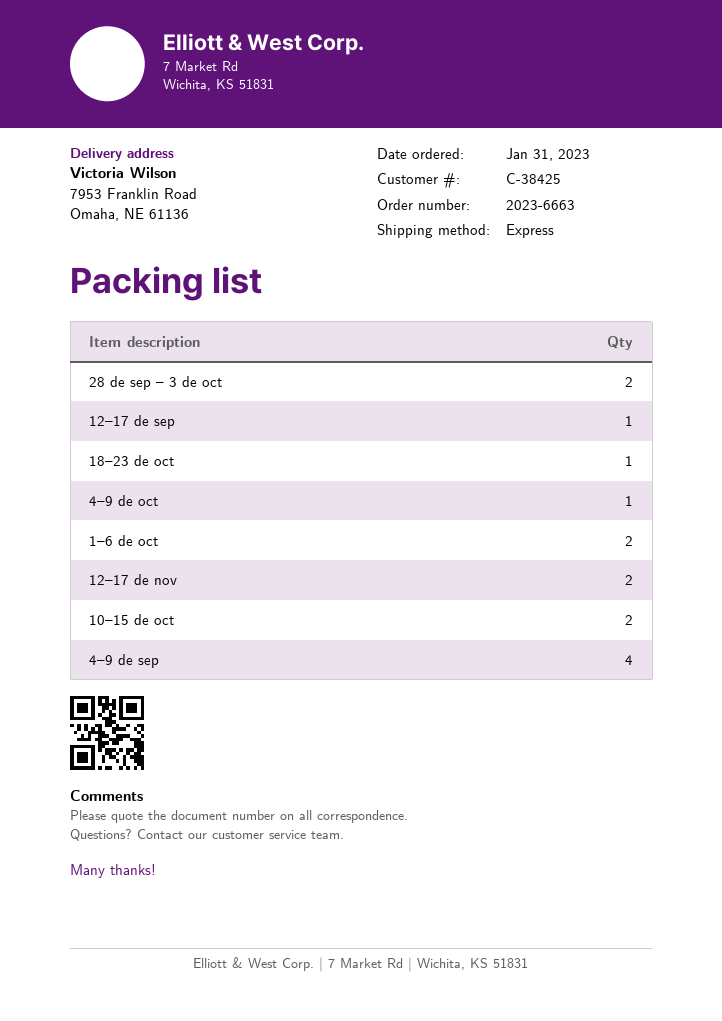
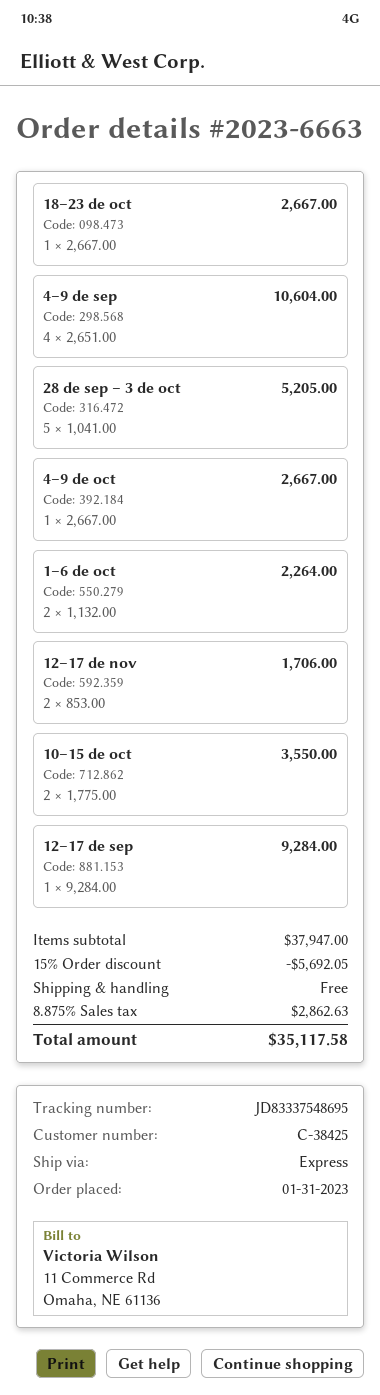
28 de sep – 3 de oct: 2 -> 5

